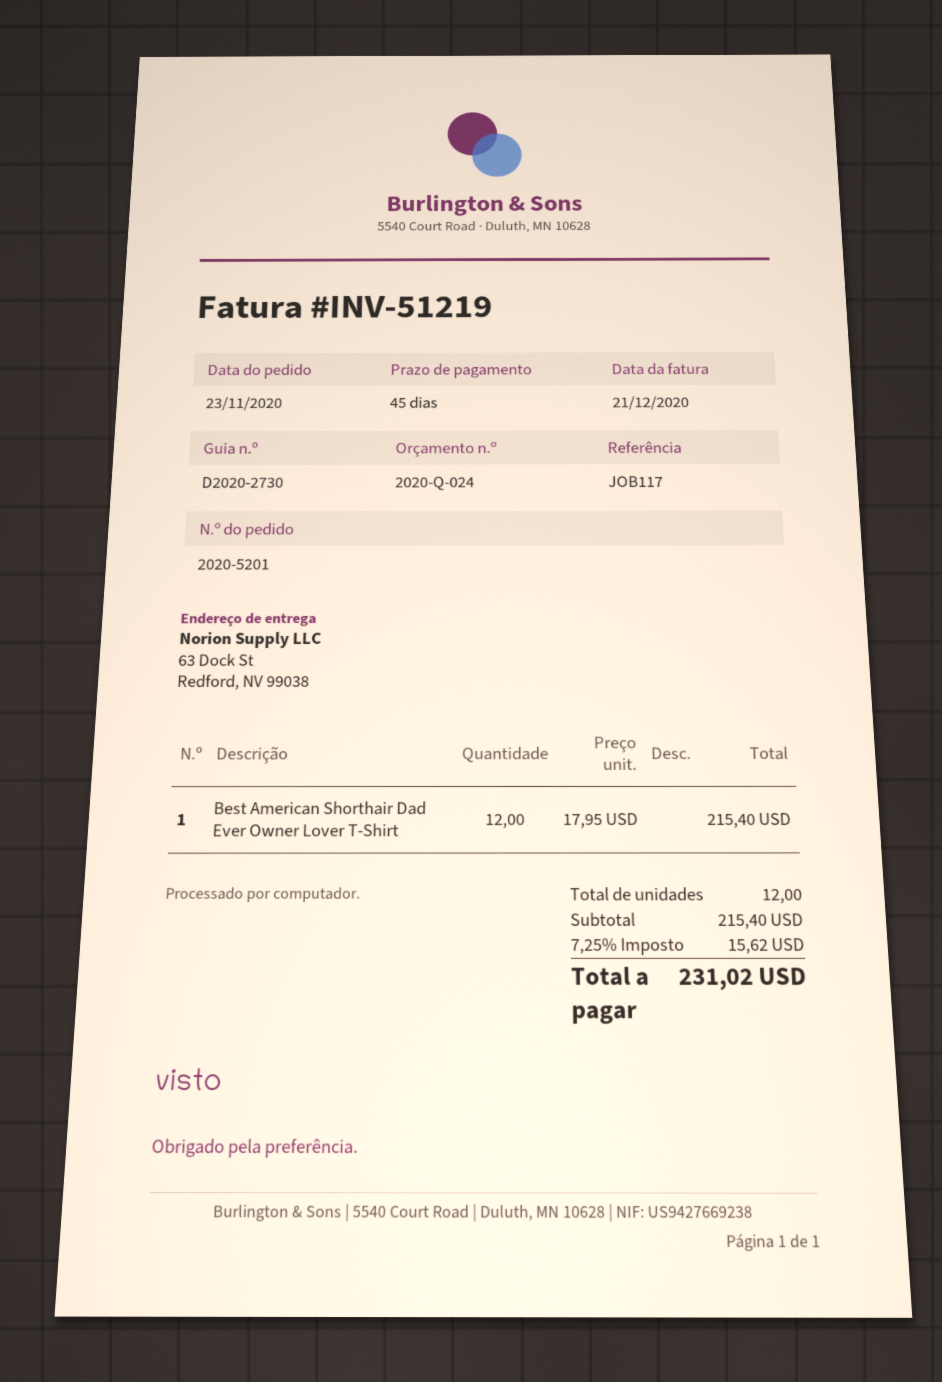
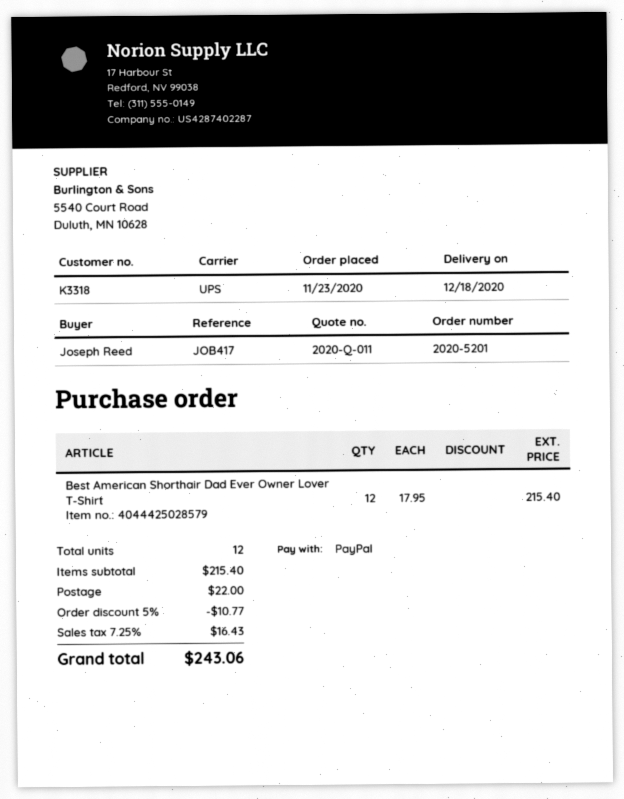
quote number: 2020-Q-024 -> 2020-Q-011
reference: JOB117 -> JOB417
discount: none -> 5% = 10.77
shipping: none -> 22.00
tax: 7.25% = 15.62 -> 7.25% = 16.43
total: 231.02 -> 243.06

